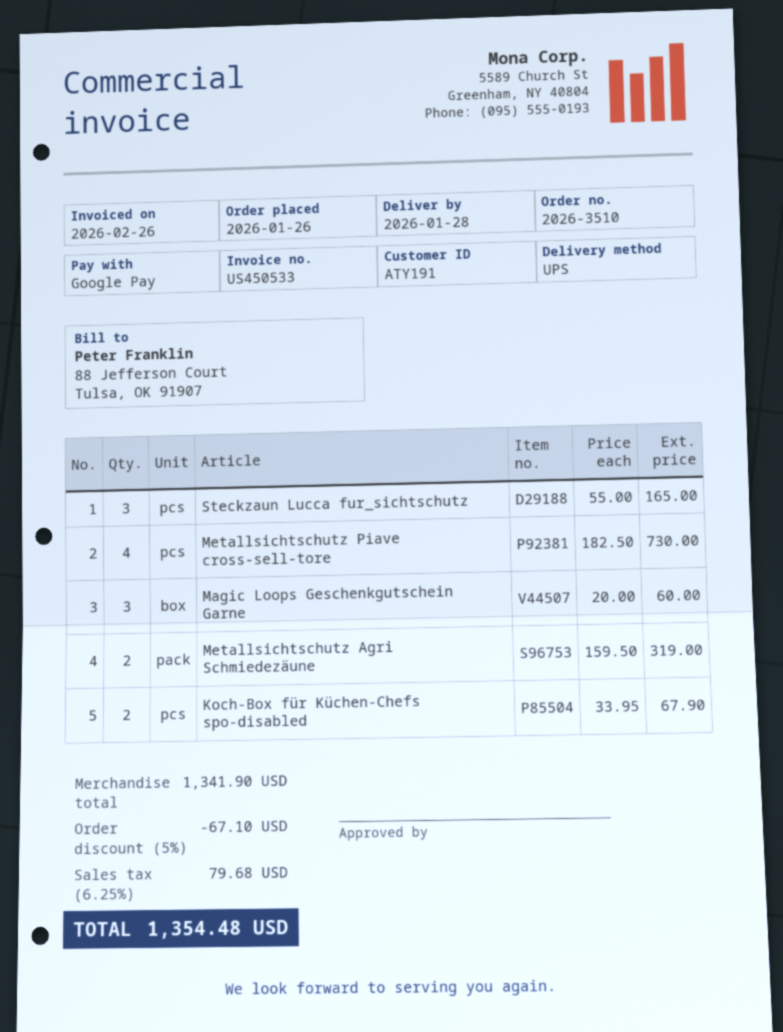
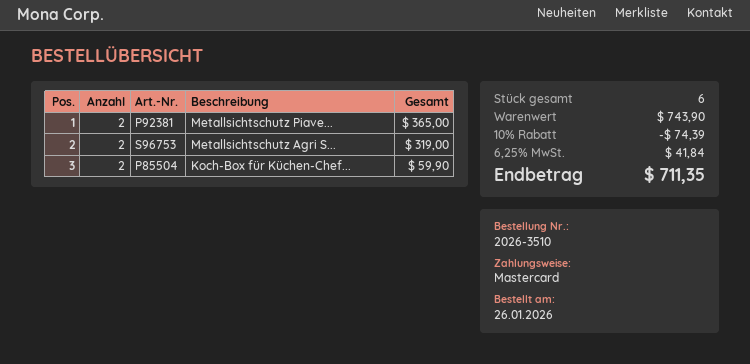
payment method: Google Pay -> Mastercard
Steckzaun Lucca fur_sichtschutz: 3 for 165.00 -> none
Metallsichtschutz Piave cross-sell-tore: 4 for 730.00 -> 2 for 365.00
Magic Loops Geschenkgutschein Garne: 3 for 60.00 -> none
Koch-Box für Küchen-Chefs spo-disabled: 2 for 67.90 -> 2 for 59.90
subtotal: 1341.90 -> 743.90
discount: 5% = 67.10 -> 10% = 74.39
tax: 6.25% = 79.68 -> 6.25% = 41.84
total: 1354.48 -> 711.35

